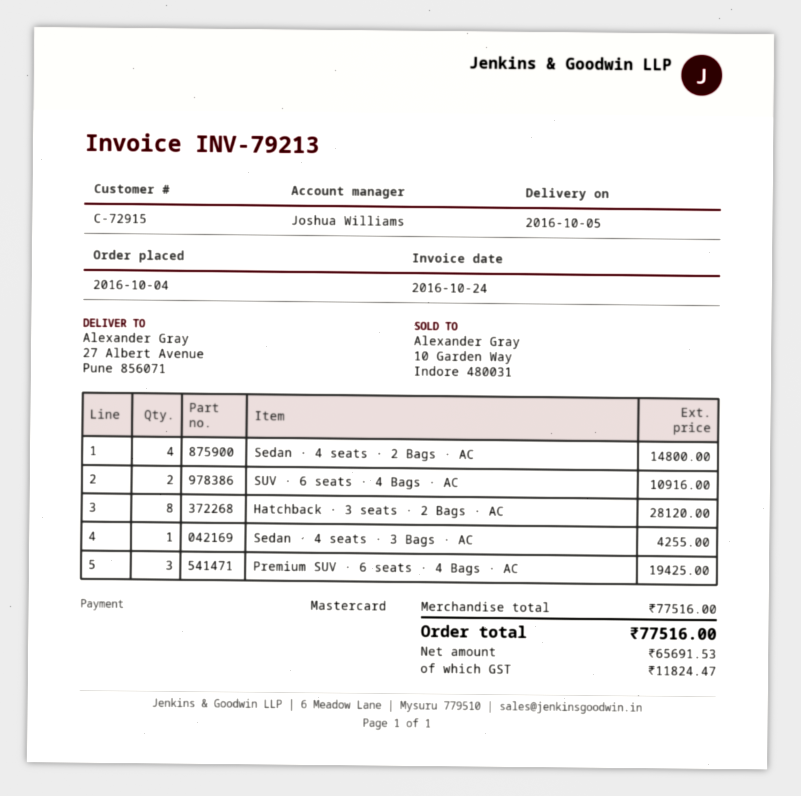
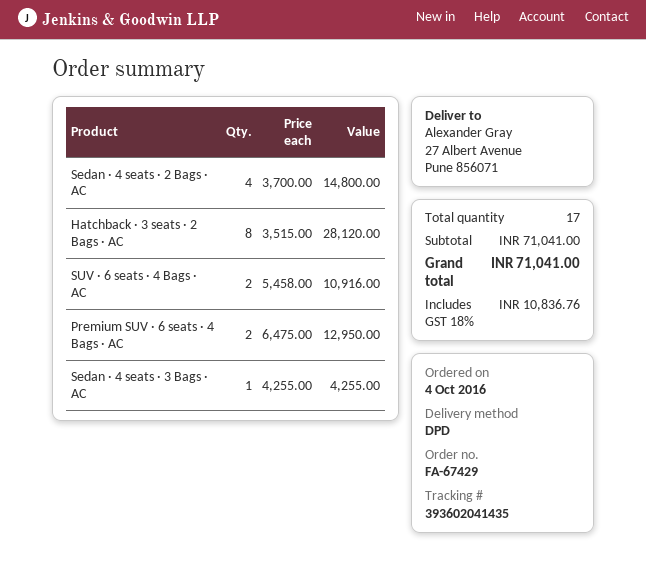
Premium SUV · 6 seats · 4 Bags · AC: 3 for 19425.00 -> 2 for 12950.00
subtotal: 77516.00 -> 71041.00
tax: 11824.47 -> 10836.76
total: 77516.00 -> 71041.00

